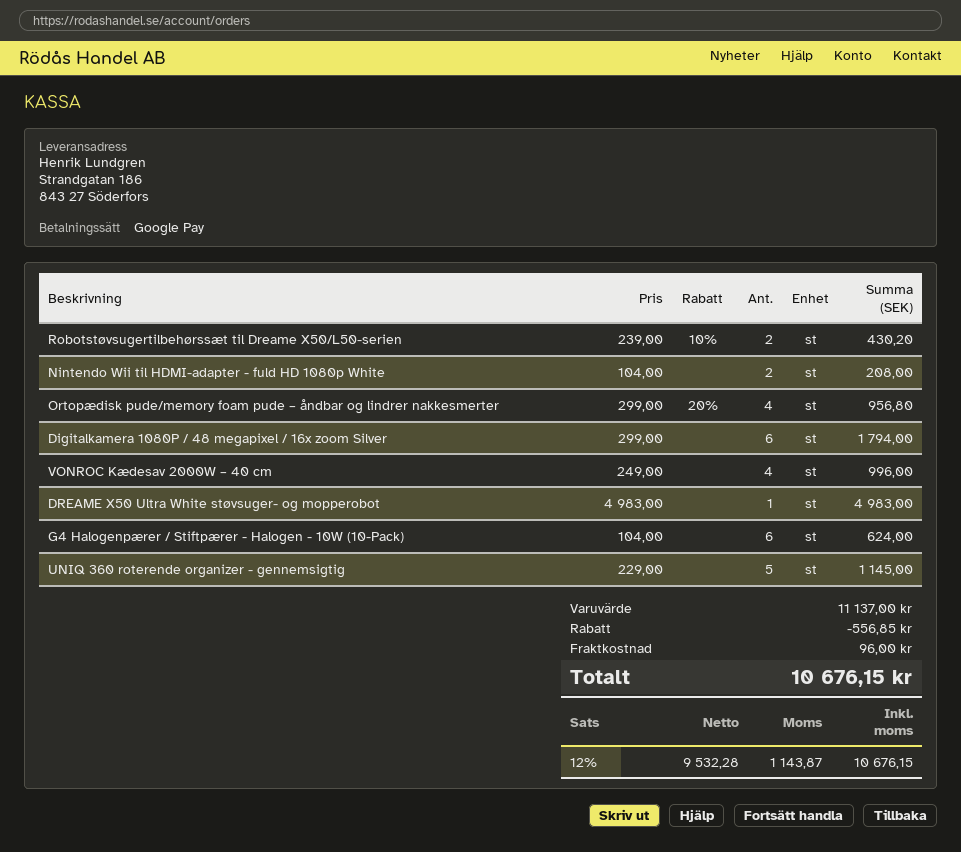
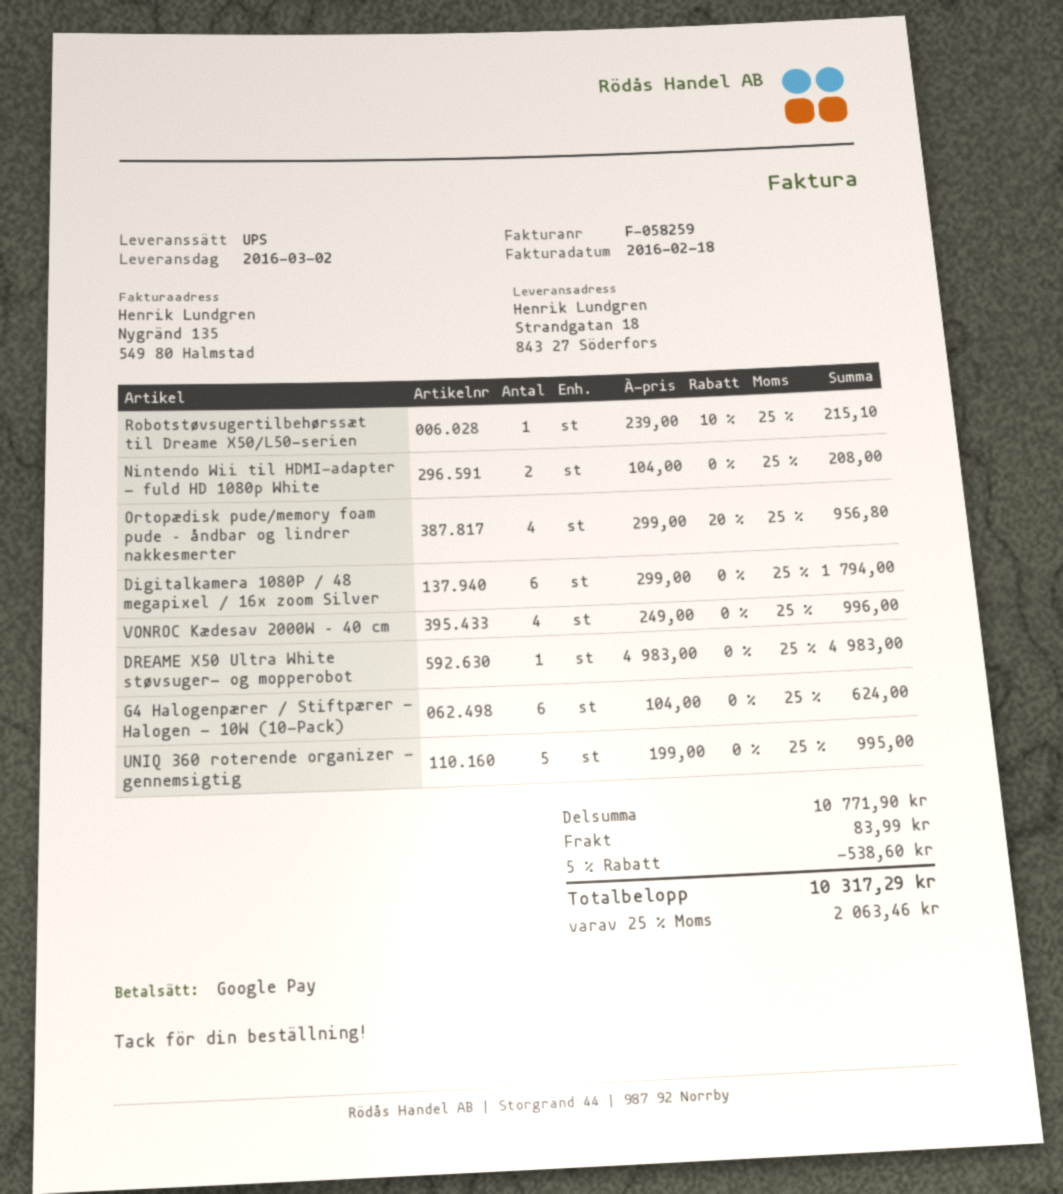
ship to: Strandgatan 186, 843 27 Söderfors -> Strandgatan 18, 843 27 Söderfors
Robotstøvsugertilbehørssæt til Dreame X50/L50-serien: 2 x 239.00 - 10% = 430.20 -> 1 x 239.00 - 10% = 215.10
UNIQ 360 roterende organizer - gennemsigtig: 5 x 229.00 = 1145.00 -> 5 x 199.00 = 995.00
subtotal: 11137.00 -> 10771.90
discount: 556.85 -> 538.60
shipping: 96.00 -> 83.99
tax: 12% = 1143.87 -> 25% = 2063.46
total: 10676.15 -> 10317.29

